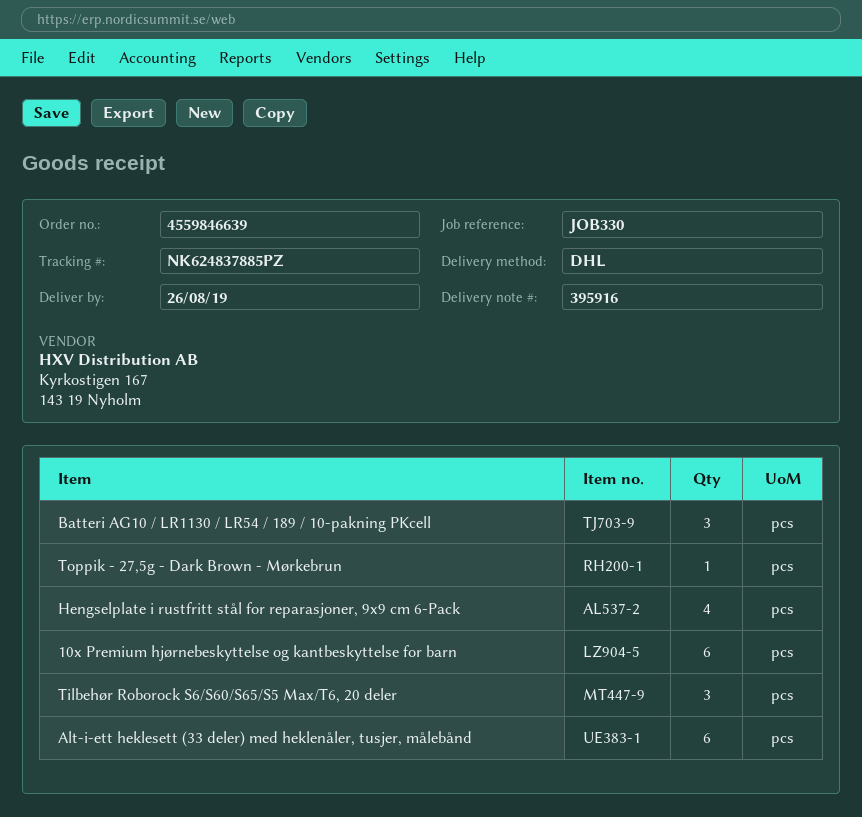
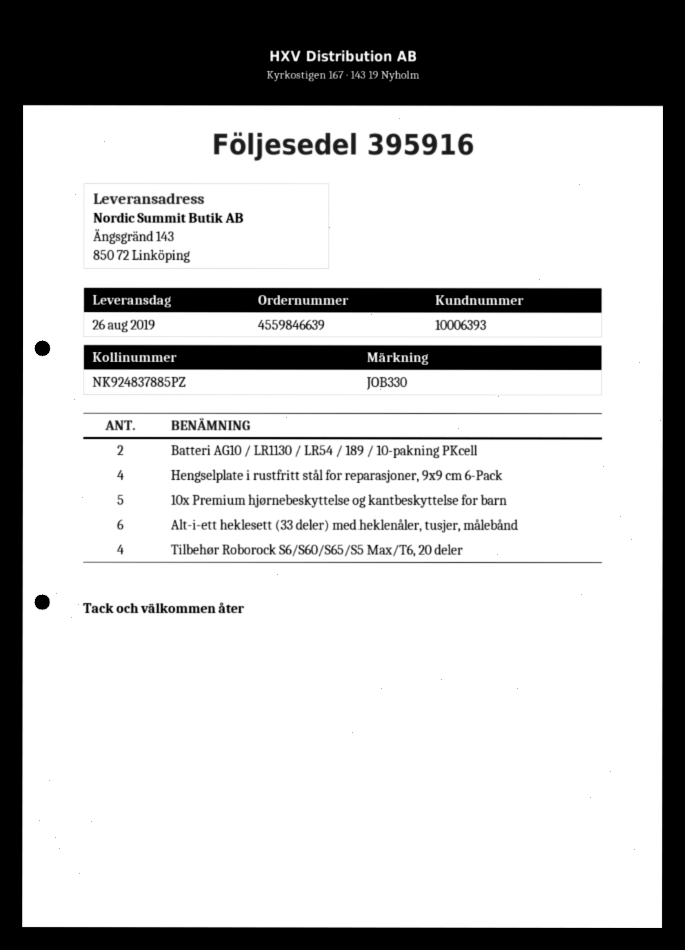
tracking number: NK624837885PZ -> NK924837885PZ
Batteri AG10 / LR1130 / LR54 / 189 / 10-pakning PKcell: 3 -> 2
Toppik - 27,5g - Dark Brown - Mørkebrun: 1 -> none
10x Premium hjørnebeskyttelse og kantbeskyttelse for barn: 6 -> 5
Tilbehør Roborock S6/S60/S65/S5 Max/T6, 20 deler: 3 -> 4

